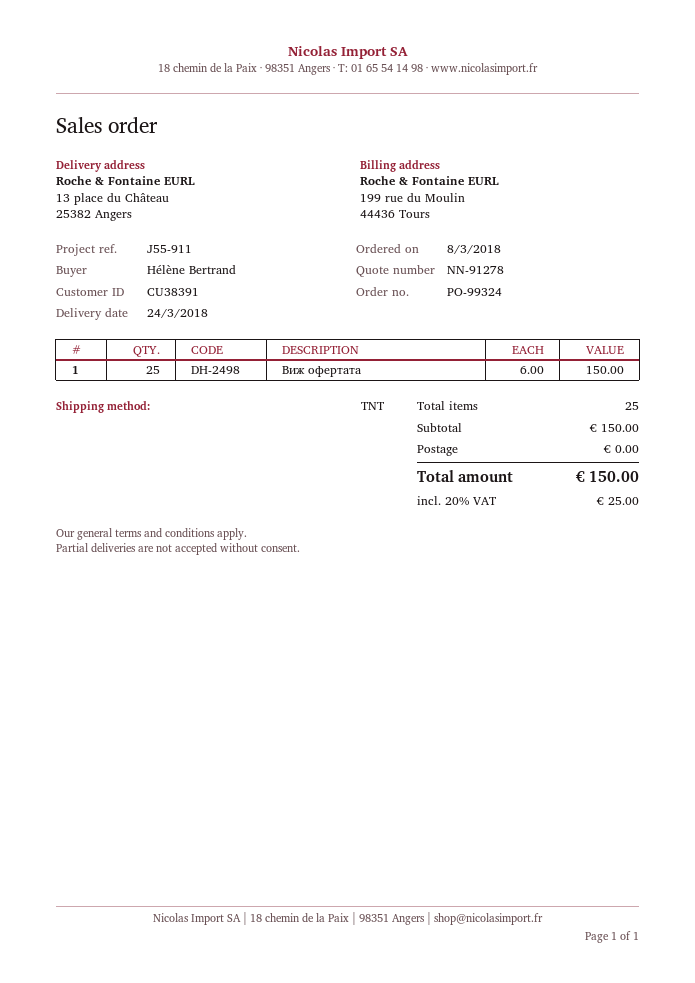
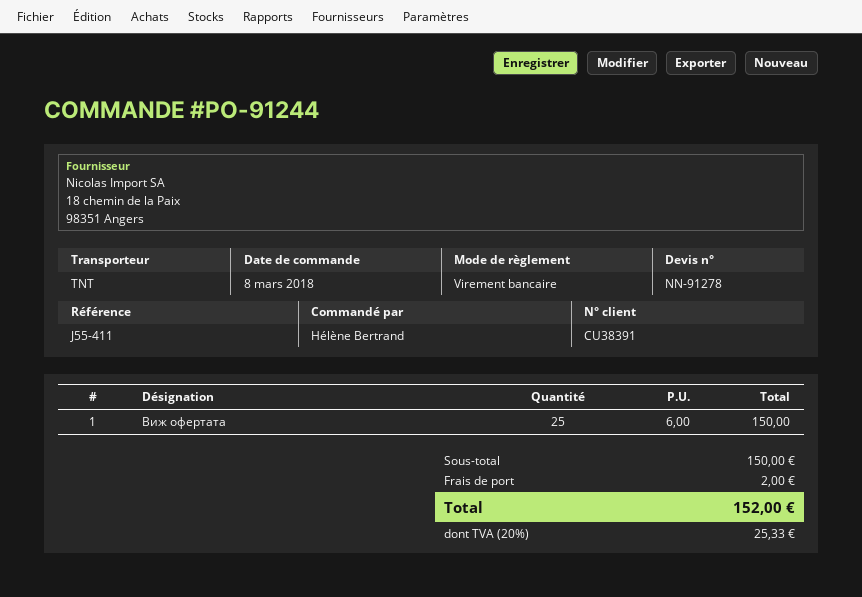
order number: PO-99324 -> PO-91244
reference: J55-911 -> J55-411
shipping: 0.00 -> 2.00
tax: 20% = 25.00 -> 20% = 25.33
total: 150.00 -> 152.00

